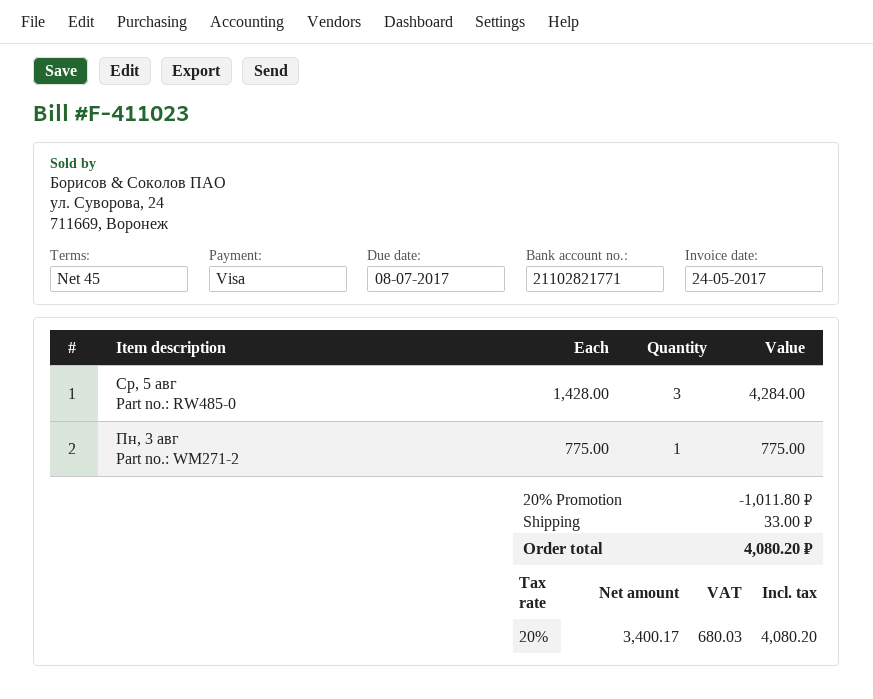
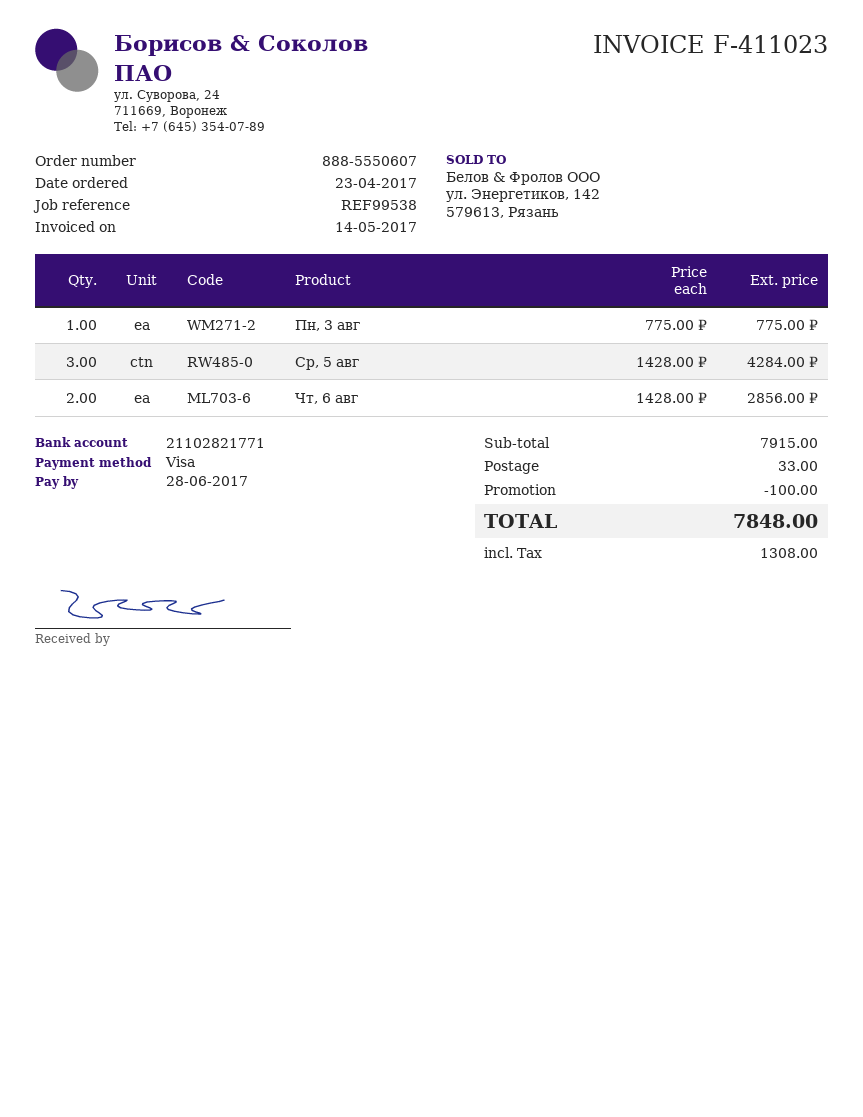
invoice date: 2017-05-24 -> 2017-05-14
due date: 2017-07-08 -> 2017-06-28
Чт, 6 авг: none -> 2 x 1428.00 = 2856.00
discount: 1011.80 -> 100.00
tax: 680.03 -> 1308.00
total: 4080.20 -> 7848.00

